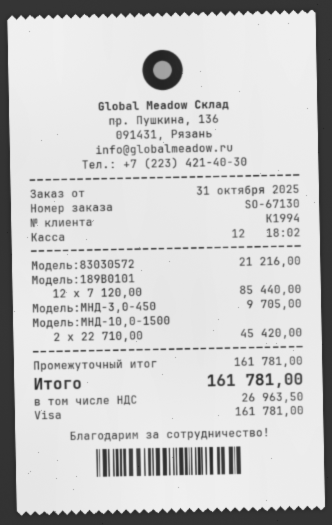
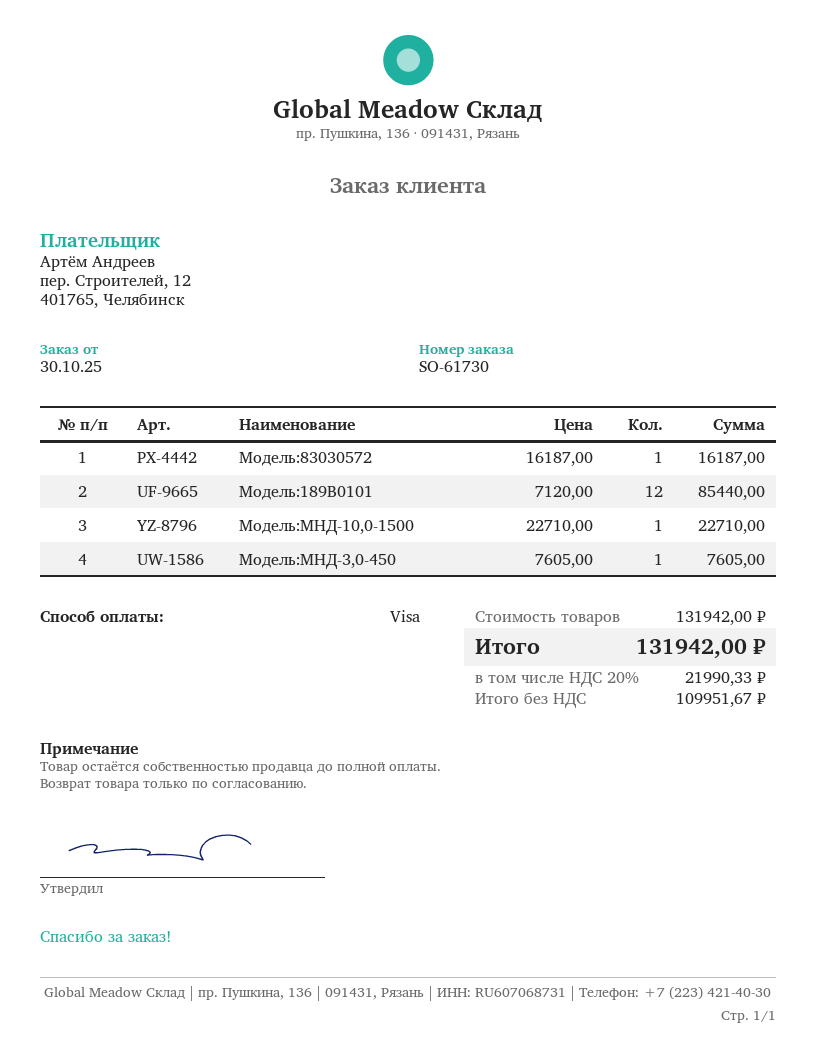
order number: SO-67130 -> SO-61730
order date: 2025-10-31 -> 2025-10-30
Модель:83030572: 1 x 21216.00 = 21216.00 -> 1 x 16187.00 = 16187.00
Модель:МНД-3,0-450: 1 x 9705.00 = 9705.00 -> 1 x 7605.00 = 7605.00
Модель:МНД-10,0-1500: 2 x 22710.00 = 45420.00 -> 1 x 22710.00 = 22710.00
subtotal: 161781.00 -> 131942.00
tax: 26963.50 -> 21990.33
total: 161781.00 -> 131942.00

